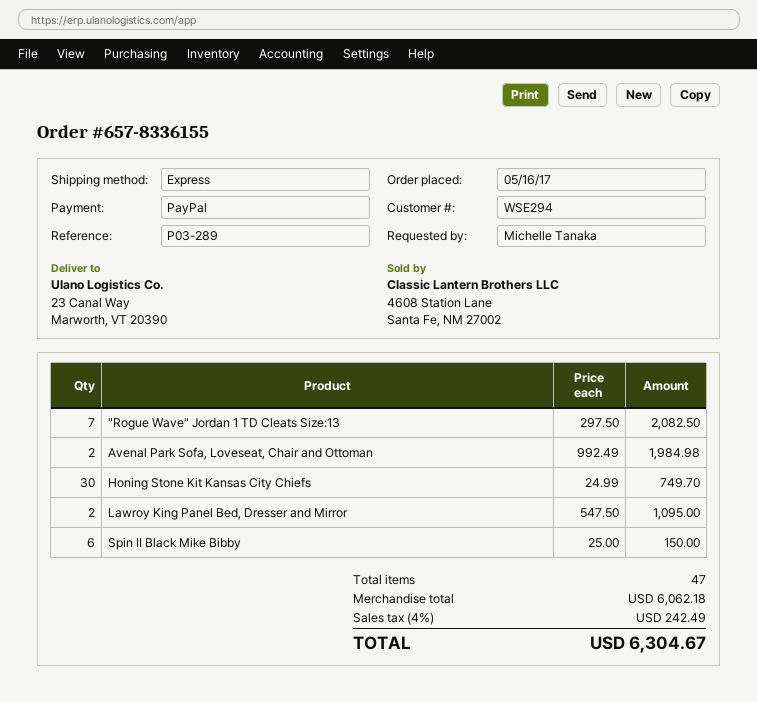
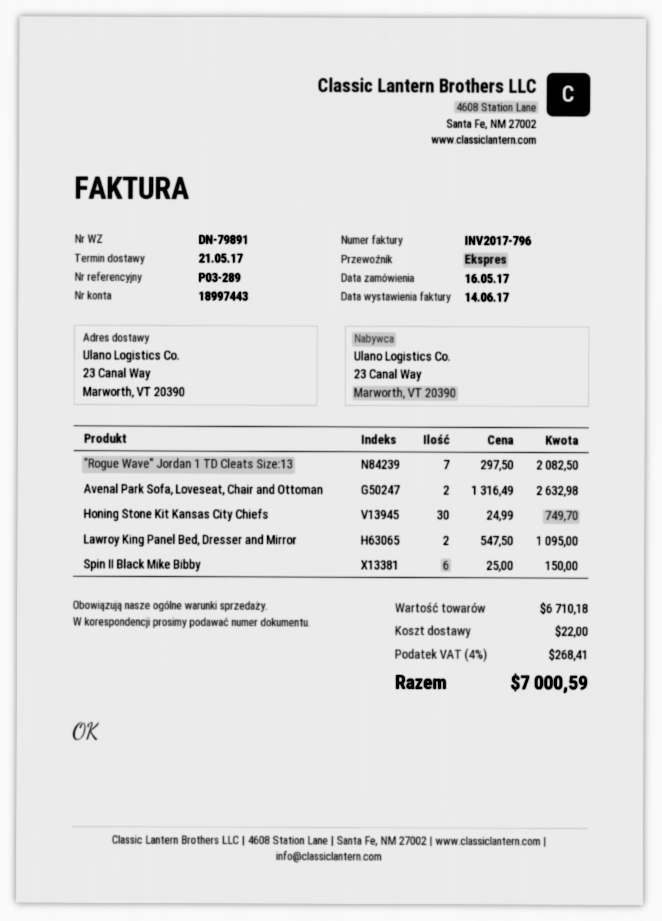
Avenal Park Sofa, Loveseat, Chair and Ottoman: 2 x 992.49 = 1984.98 -> 2 x 1316.49 = 2632.98
subtotal: 6062.18 -> 6710.18
shipping: none -> 22.00
tax: 4% = 242.49 -> 4% = 268.41
total: 6304.67 -> 7000.59

